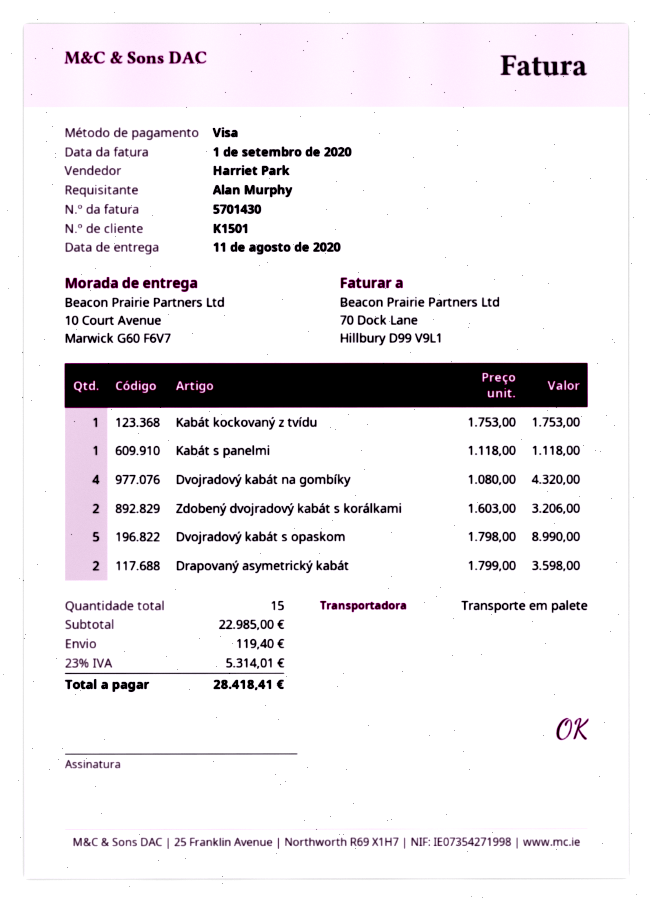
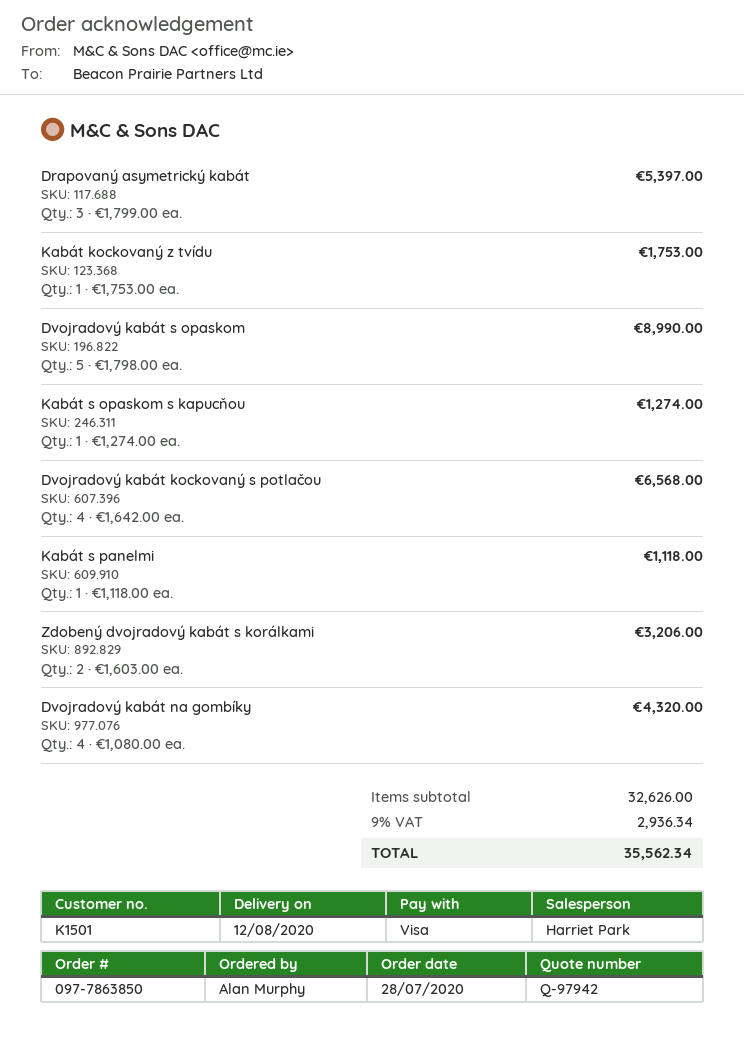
delivery date: 2020-08-11 -> 2020-08-12
Drapovaný asymetrický kabát: 2 x 1799.00 = 3598.00 -> 3 x 1799.00 = 5397.00
Kabát s opaskom s kapucňou: none -> 1 x 1274.00 = 1274.00
Dvojradový kabát kockovaný s potlačou: none -> 4 x 1642.00 = 6568.00
subtotal: 22985.00 -> 32626.00
shipping: 119.40 -> none
tax: 23% = 5314.01 -> 9% = 2936.34
total: 28418.41 -> 35562.34

